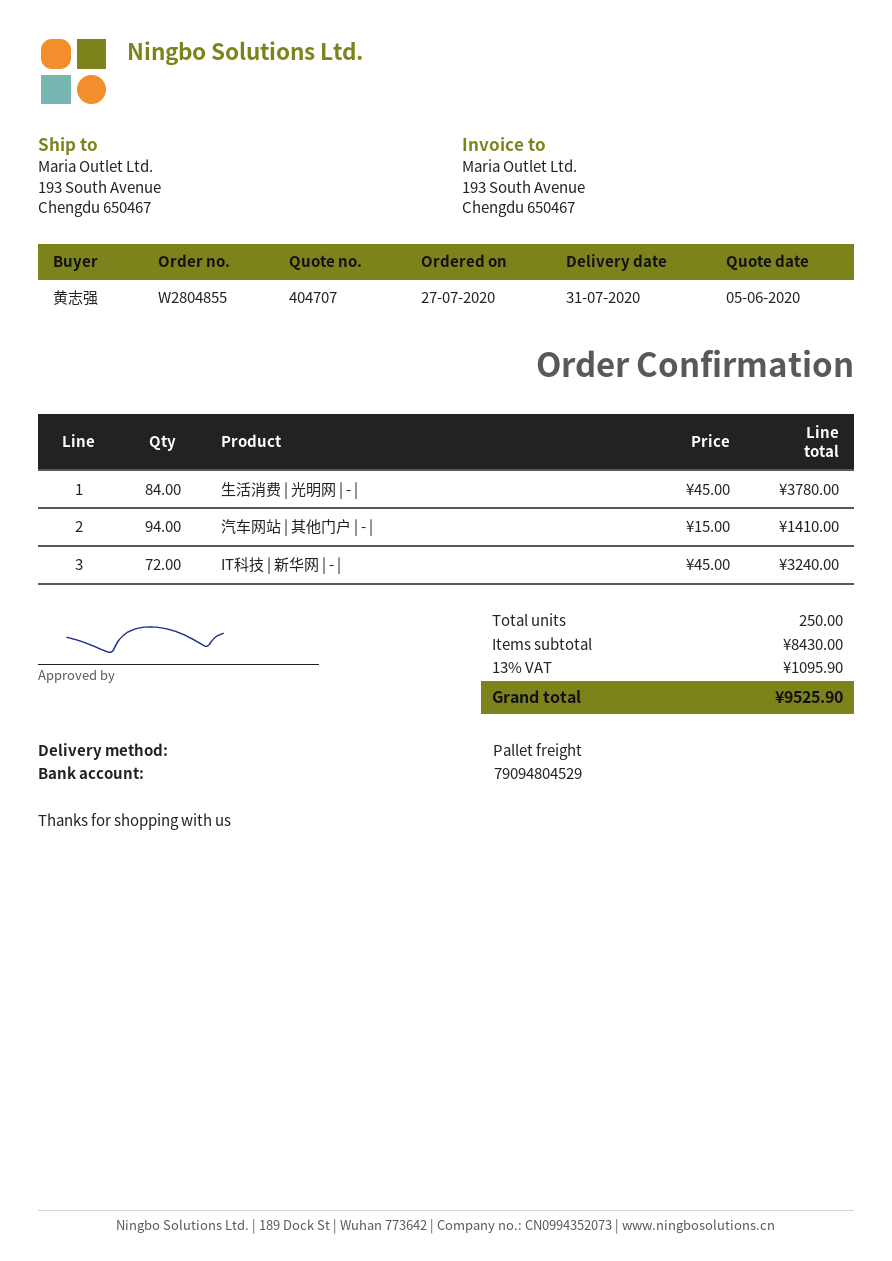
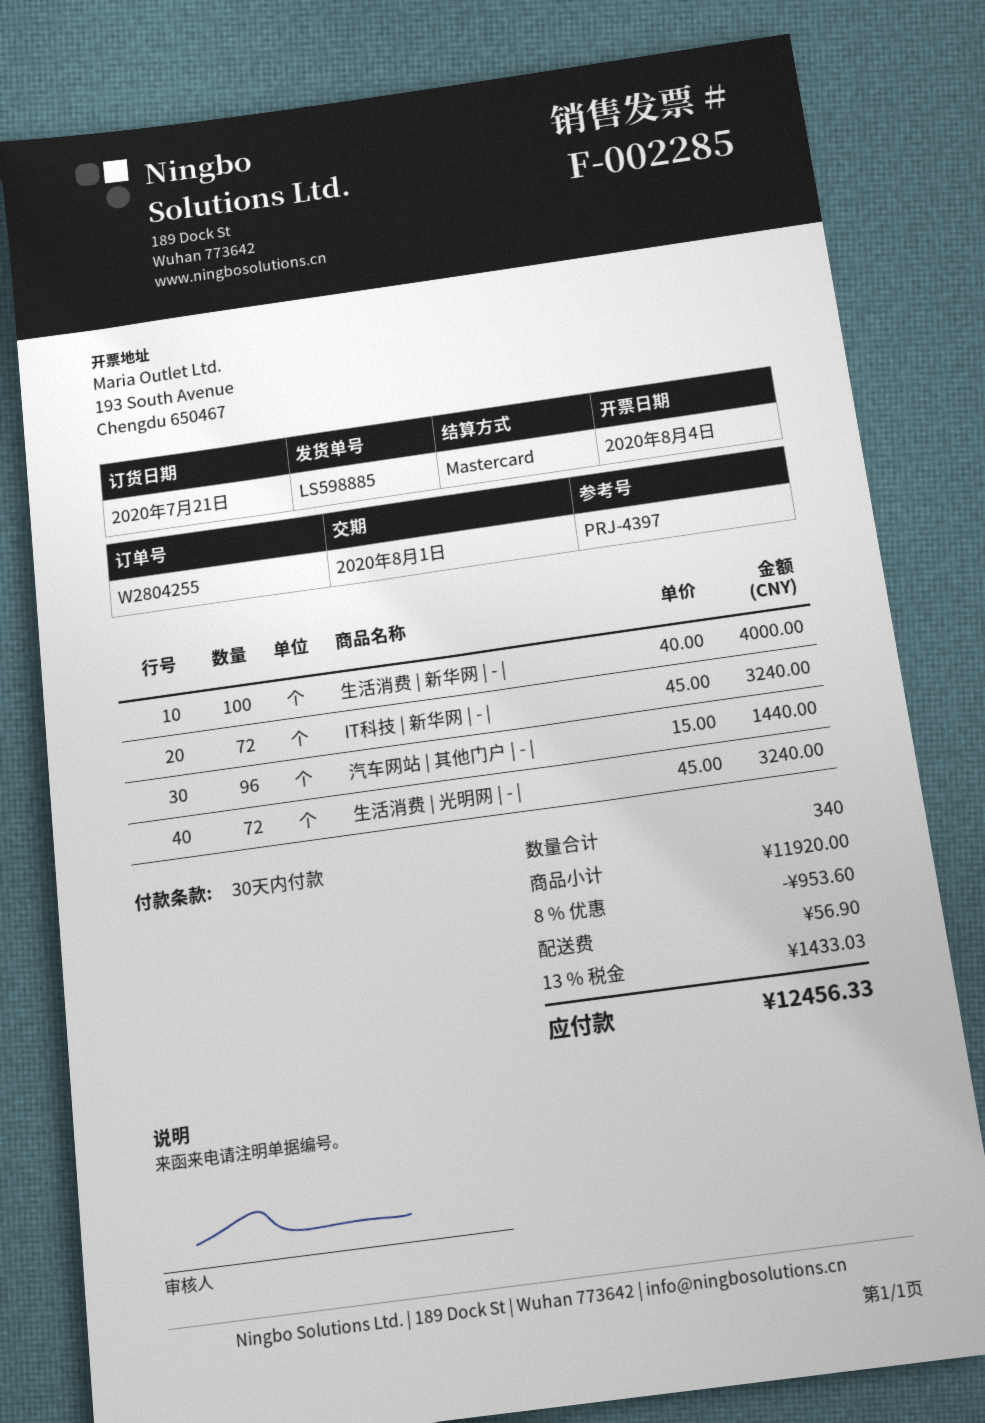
order number: W2804855 -> W2804255
order date: 2020-07-27 -> 2020-07-21
delivery date: 2020-07-31 -> 2020-08-01
生活消费 | 光明网 | - |: 84 x 45.00 = 3780.00 -> 72 x 45.00 = 3240.00
汽车网站 | 其他门户 | - |: 94 x 15.00 = 1410.00 -> 96 x 15.00 = 1440.00
生活消费 | 新华网 | - |: none -> 100 x 40.00 = 4000.00
total quantity: 250 -> 340
subtotal: 8430.00 -> 11920.00
discount: none -> 8% = 953.60
shipping: none -> 56.90
tax: 13% = 1095.90 -> 13% = 1433.03
total: 9525.90 -> 12456.33

